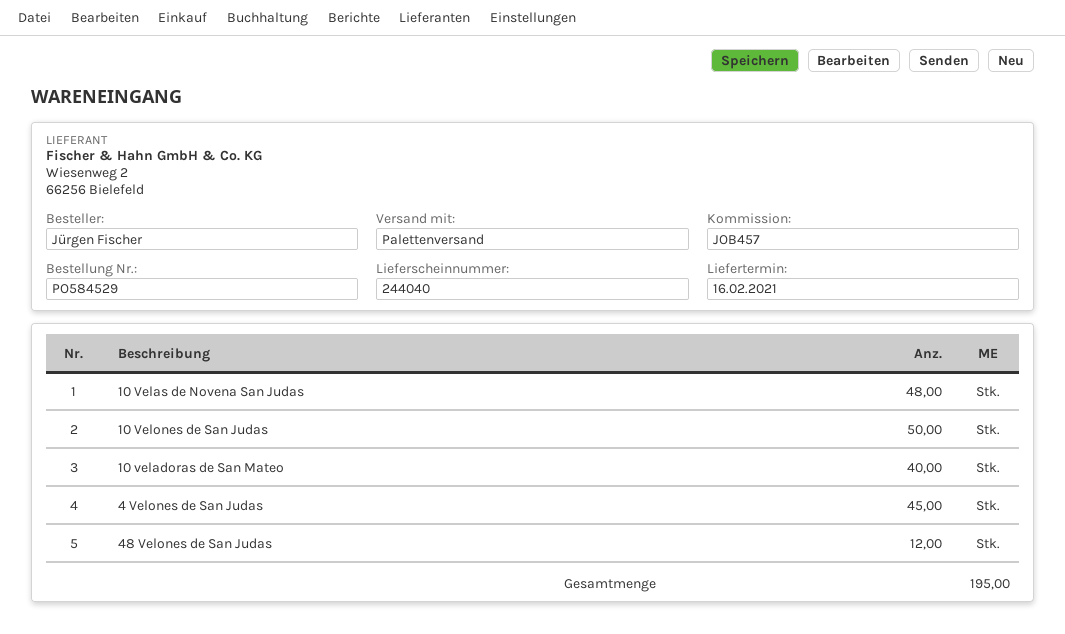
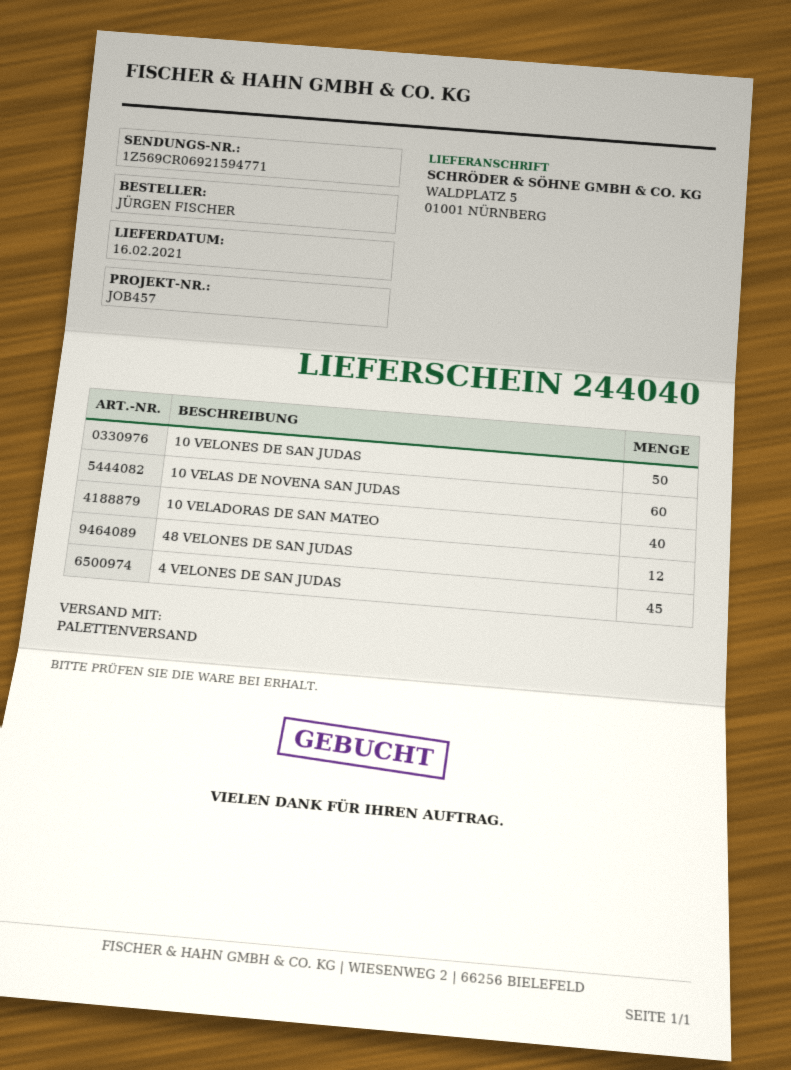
10 Velas de Novena San Judas: 48 -> 60

